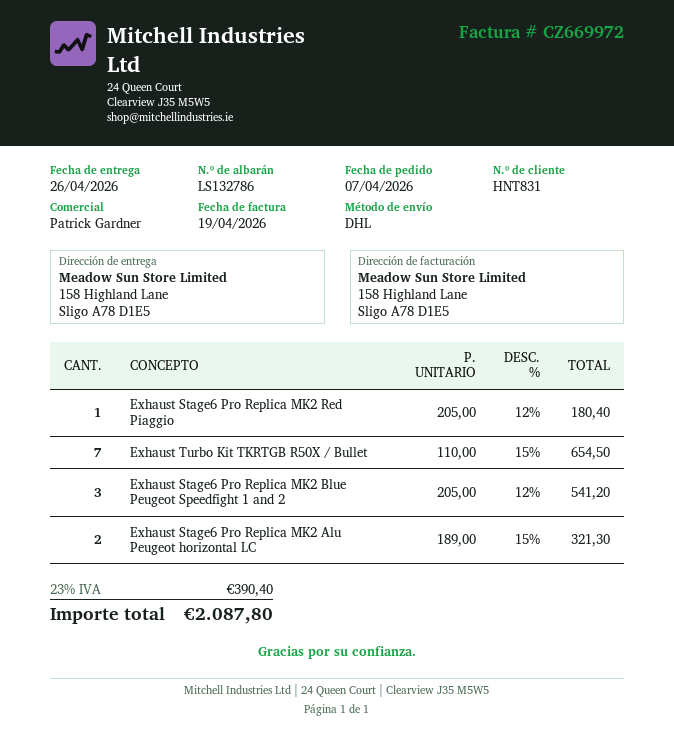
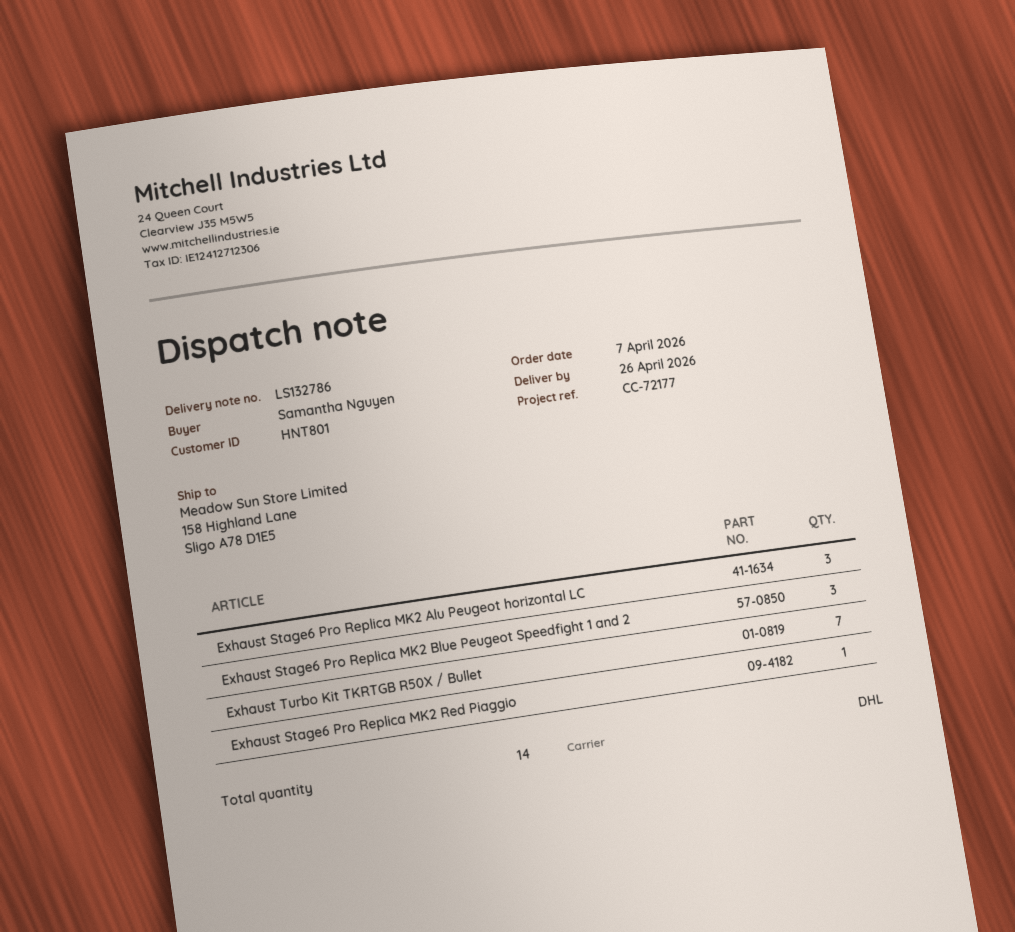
customer number: HNT831 -> HNT801
Exhaust Stage6 Pro Replica MK2 Alu Peugeot horizontal LC: 2 -> 3

